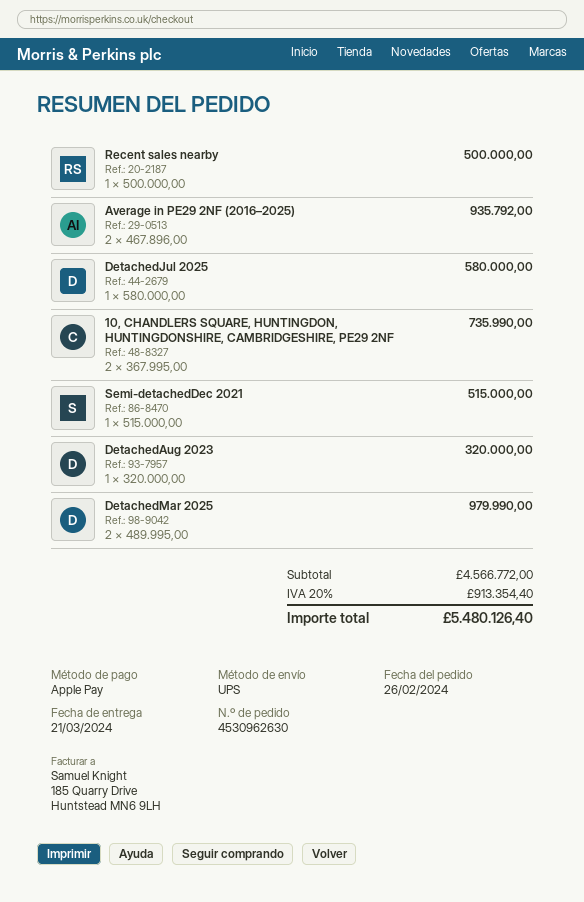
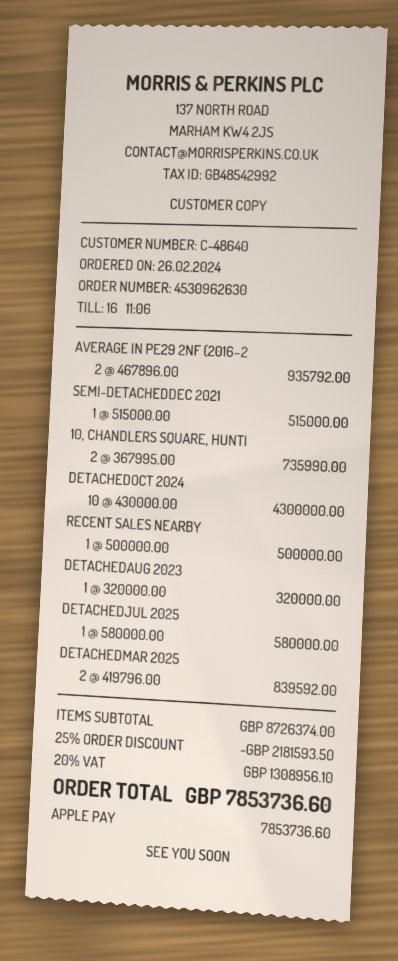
DetachedMar 2025: 2 x 489995.00 = 979990.00 -> 2 x 419796.00 = 839592.00
DETACHEDOCT 2024: none -> 10 x 430000.00 = 4300000.00
subtotal: 4566772.00 -> 8726374.00
discount: none -> 25% = 2181593.50
tax: 20% = 913354.40 -> 20% = 1308956.10
total: 5480126.40 -> 7853736.60

